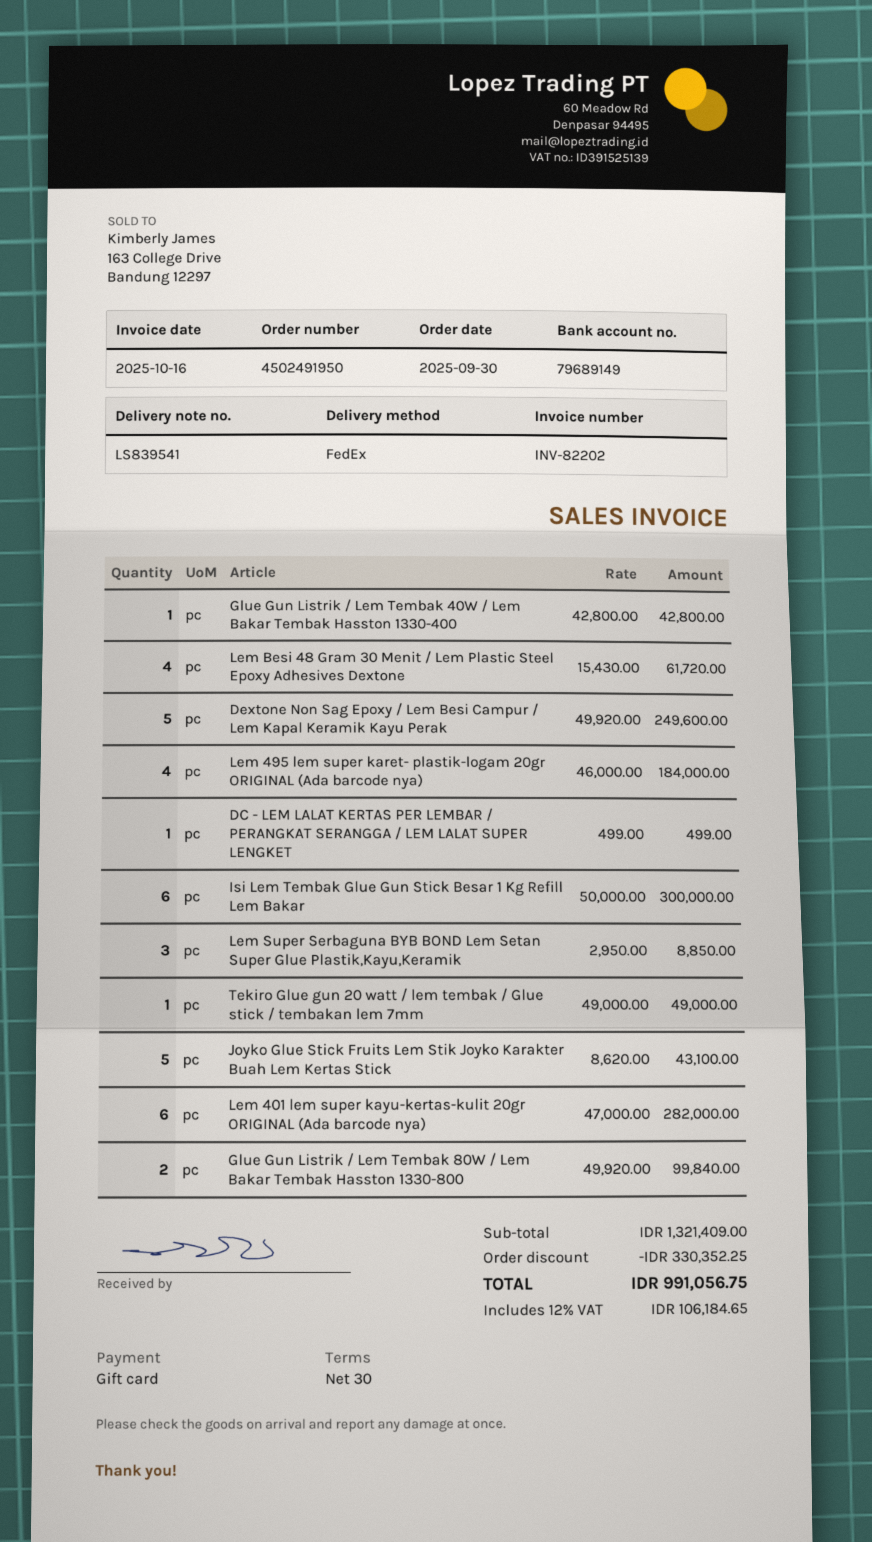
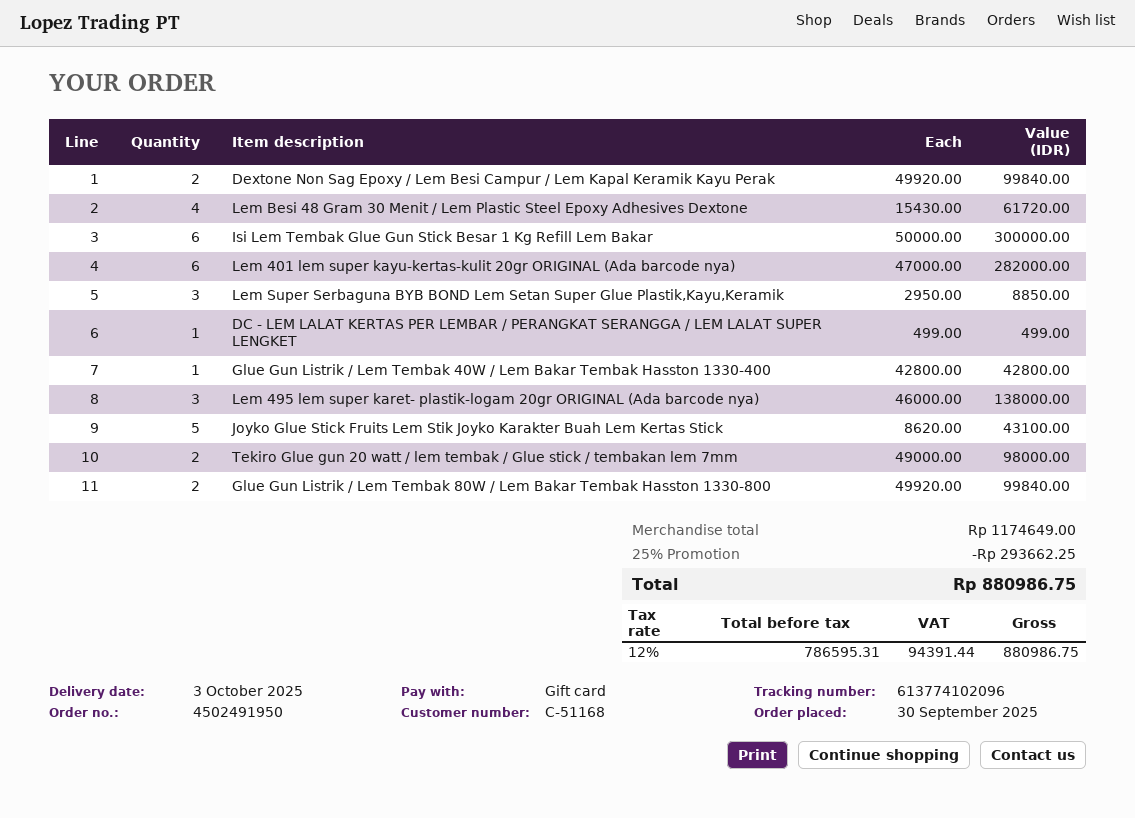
Dextone Non Sag Epoxy / Lem Besi Campur / Lem Kapal Keramik Kayu Perak: 5 x 49920.00 = 249600.00 -> 2 x 49920.00 = 99840.00
Lem 495 lem super karet- plastik-logam 20gr ORIGINAL (Ada barcode nya): 4 x 46000.00 = 184000.00 -> 3 x 46000.00 = 138000.00
Tekiro Glue gun 20 watt / lem tembak / Glue stick / tembakan lem 7mm: 1 x 49000.00 = 49000.00 -> 2 x 49000.00 = 98000.00
subtotal: 1321409.00 -> 1174649.00
discount: 330352.25 -> 293662.25
tax: 12% = 106184.65 -> 12% = 94391.44
total: 991056.75 -> 880986.75

